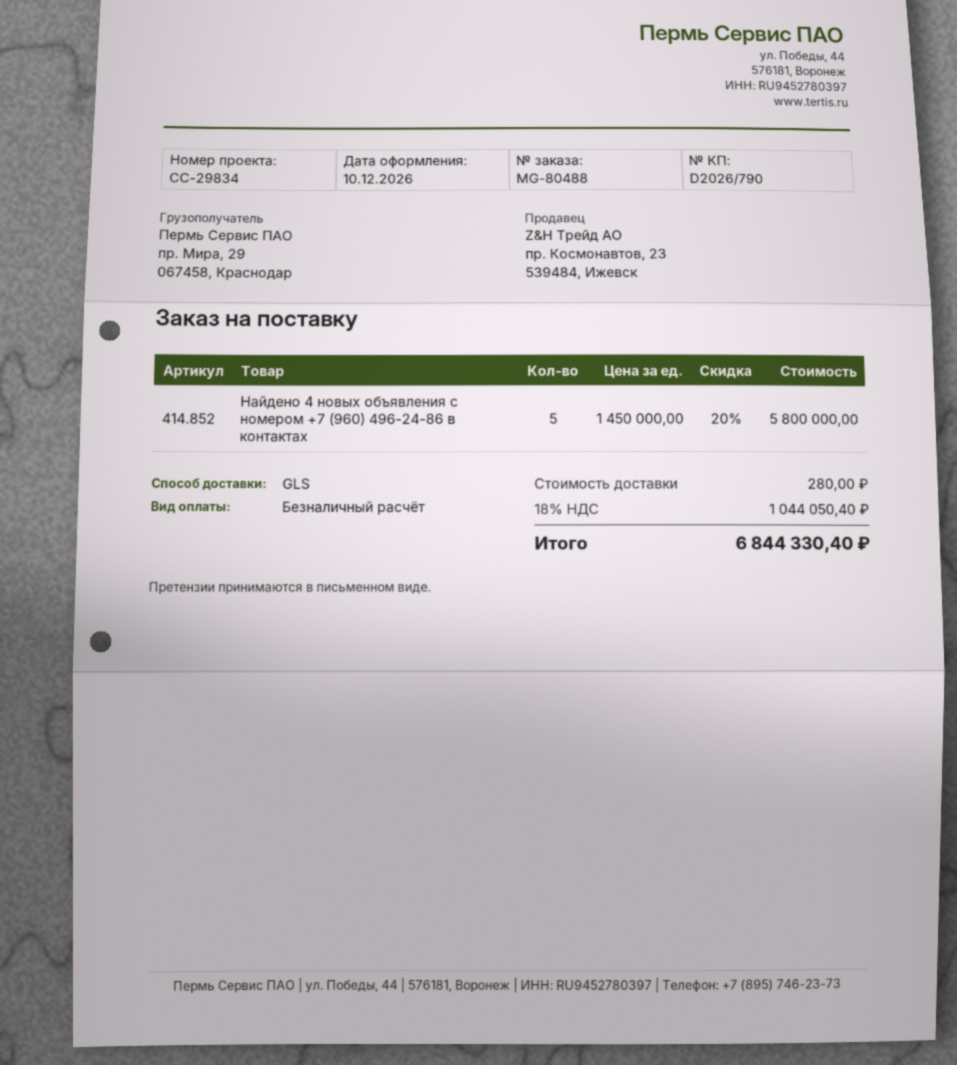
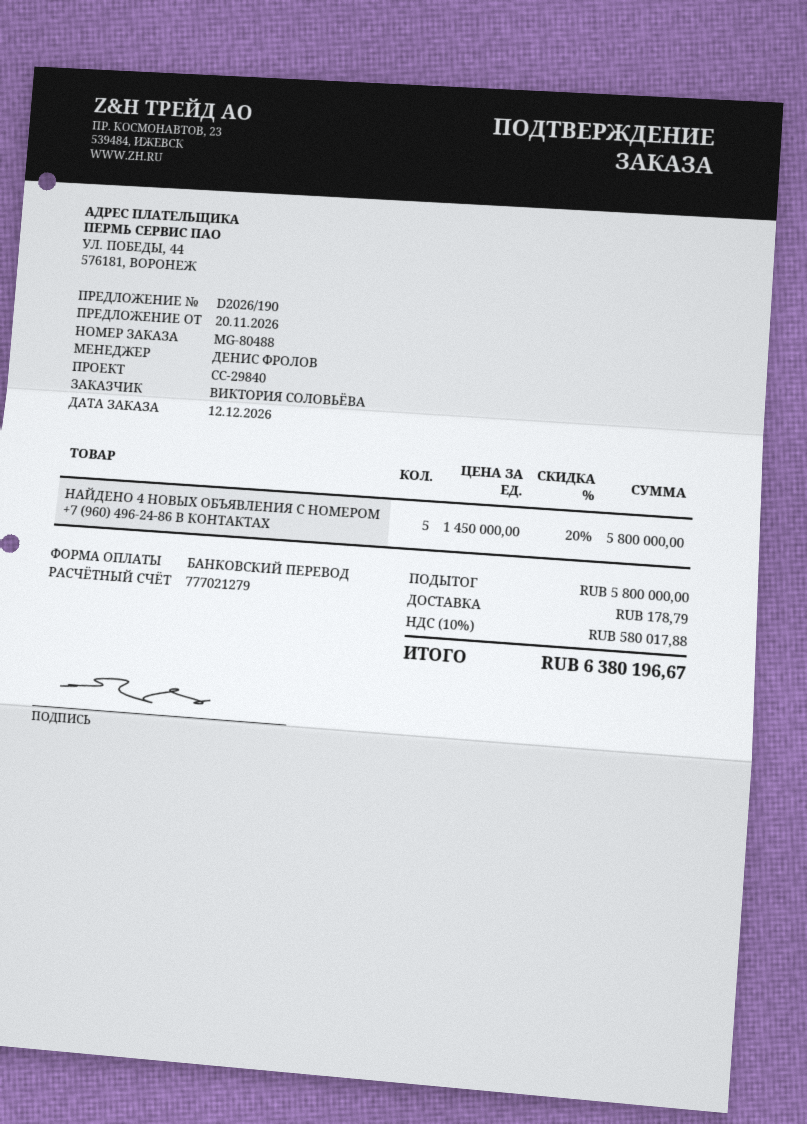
quote number: D2026/790 -> D2026/190
order date: 2026-12-10 -> 2026-12-12
reference: CC-29834 -> CC-29840
shipping: 280.00 -> 178.79
tax: 18% = 1044050.40 -> 10% = 580017.88
total: 6844330.40 -> 6380196.67

